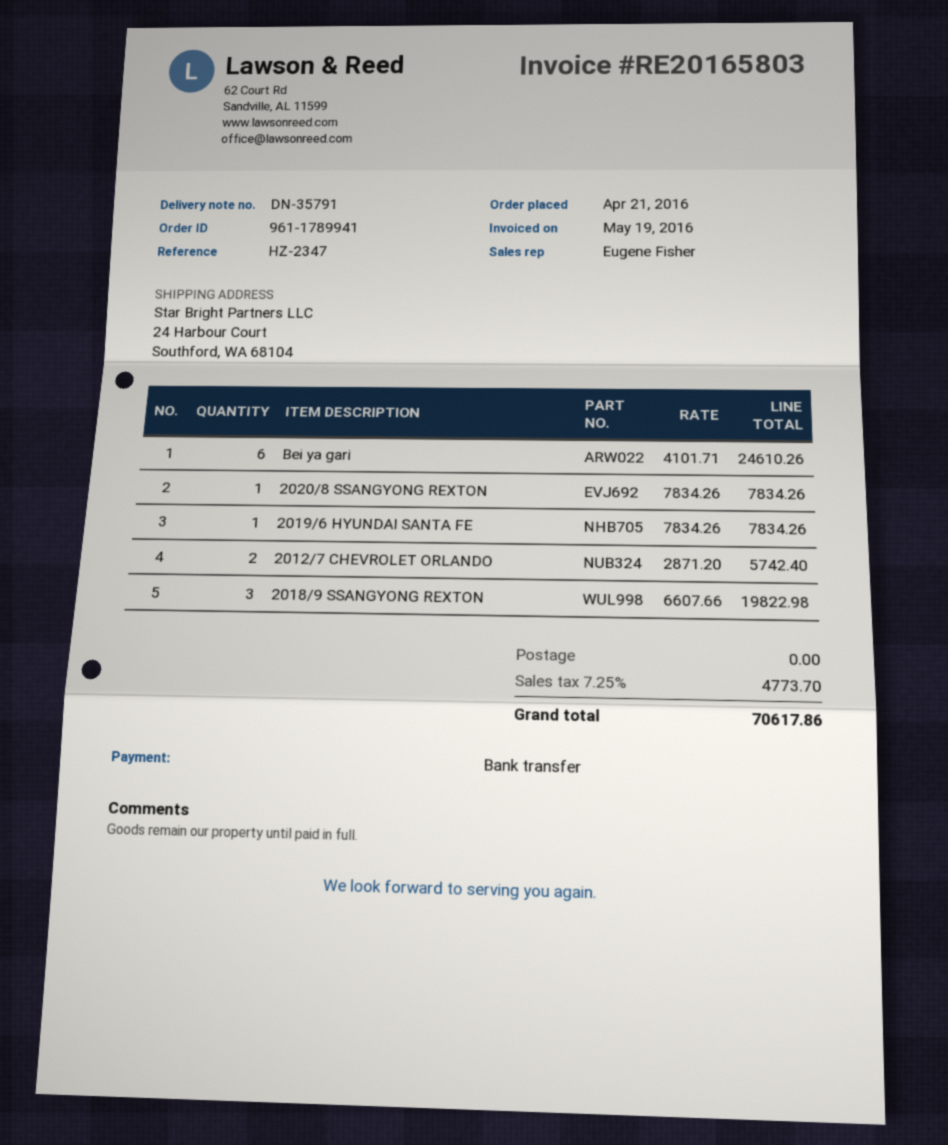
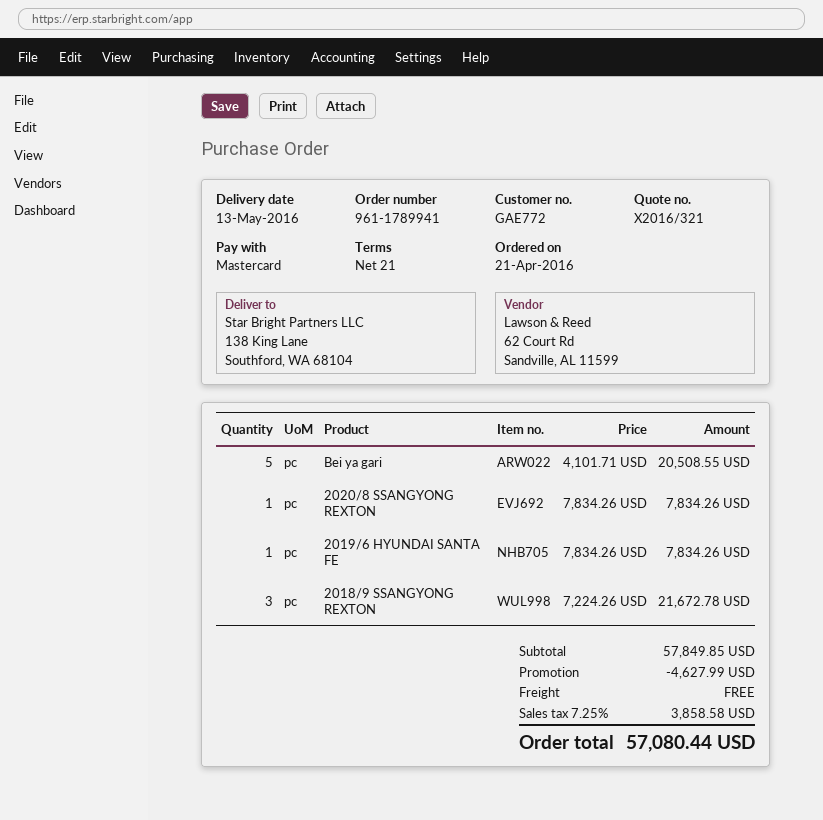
payment method: bank transfer -> Mastercard
ship to: 24 Harbour Court, Southford, WA 68104 -> 138 King Lane, Southford, WA 68104
Bei ya gari: 6 x 4101.71 = 24610.26 -> 5 x 4101.71 = 20508.55
2012/7 CHEVROLET ORLANDO: 2 x 2871.20 = 5742.40 -> none
2018/9 SSANGYONG REXTON: 3 x 6607.66 = 19822.98 -> 3 x 7224.26 = 21672.78
discount: none -> 4627.99
tax: 7.25% = 4773.70 -> 7.25% = 3858.58
total: 70617.86 -> 57080.44

